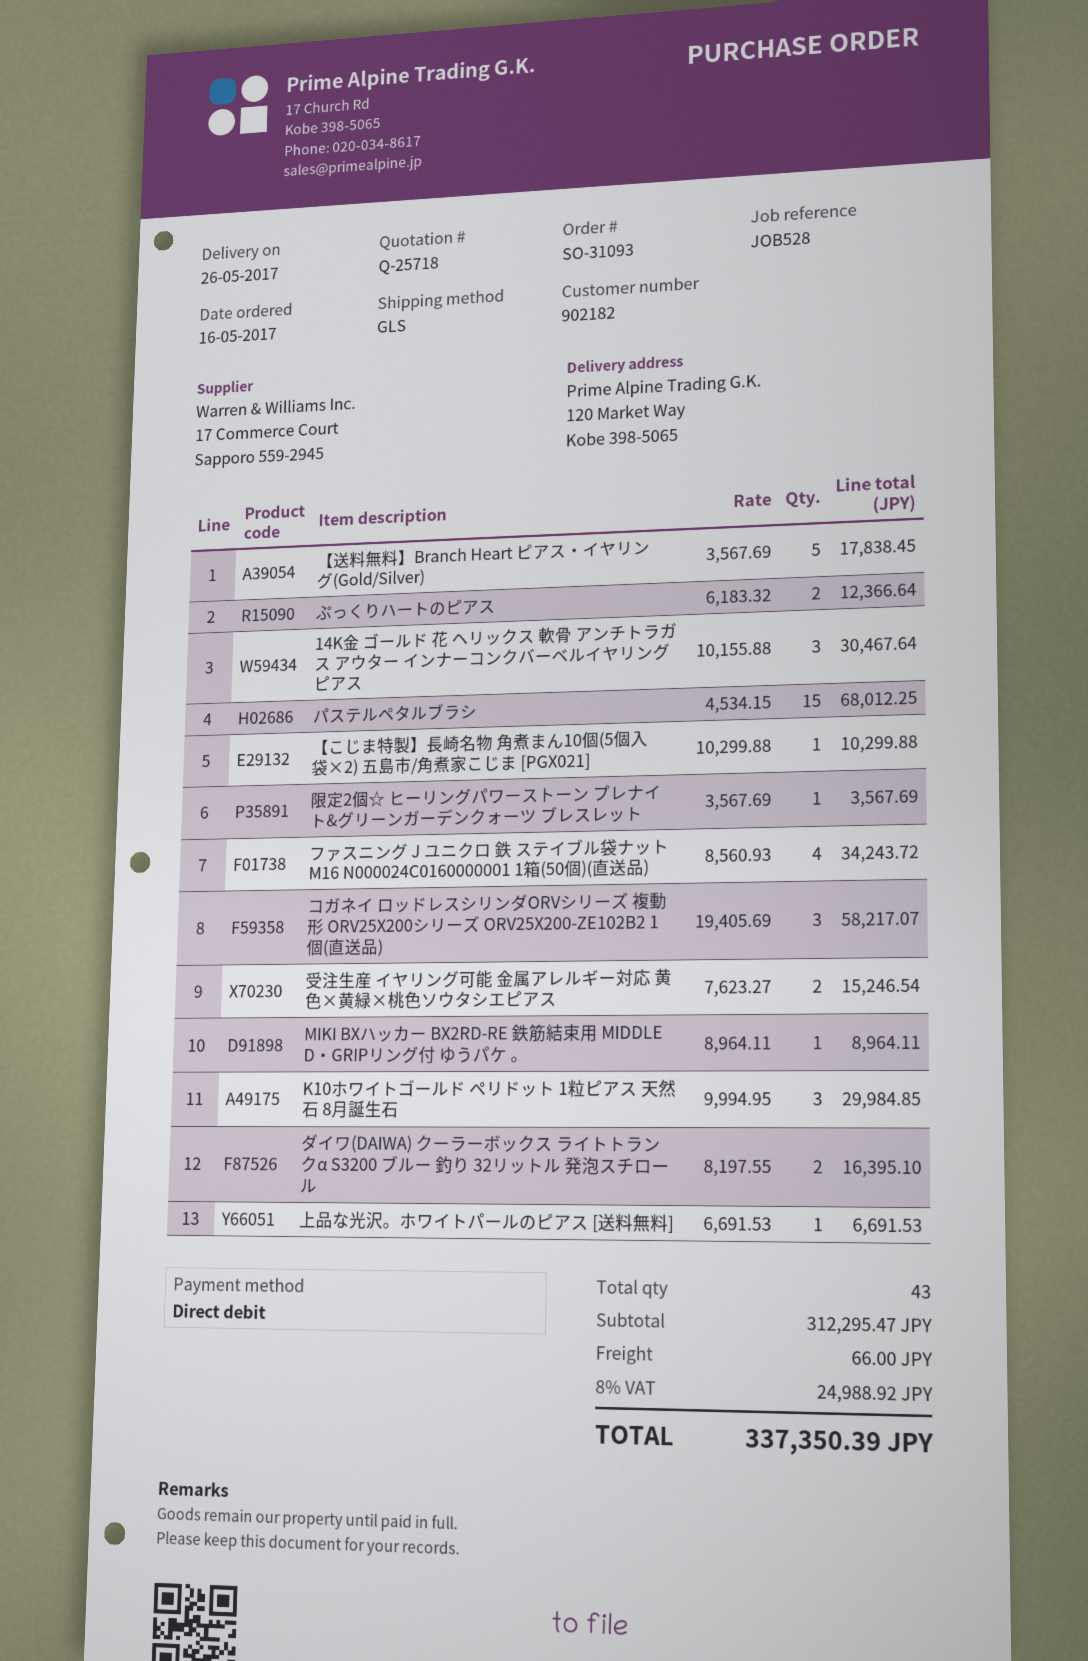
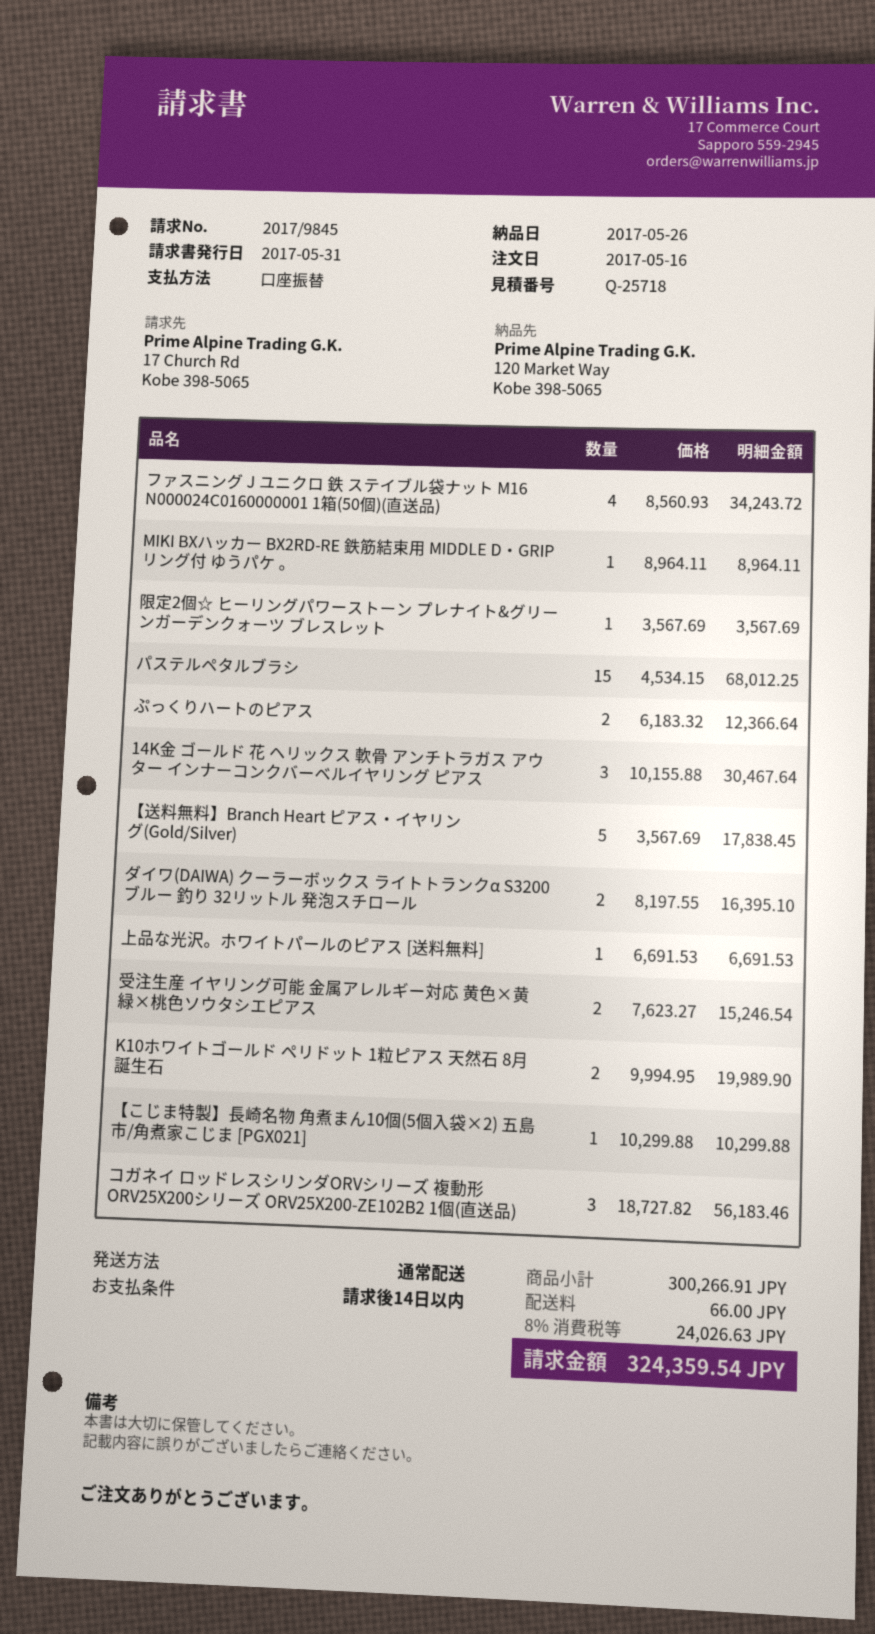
shipping method: GLS -> standard
コガネイ ロッドレスシリンダORVシリーズ 複動形 ORV25X200シリーズ ORV25X200-ZE102B2 1個(直送品): 3 x 19405.69 = 58217.07 -> 3 x 18727.82 = 56183.46
K10ホワイトゴールド ペリドット 1粒ピアス 天然石 8月誕生石: 3 x 9994.95 = 29984.85 -> 2 x 9994.95 = 19989.90
subtotal: 312295.47 -> 300266.91
tax: 8% = 24988.92 -> 8% = 24026.63
total: 337350.39 -> 324359.54

